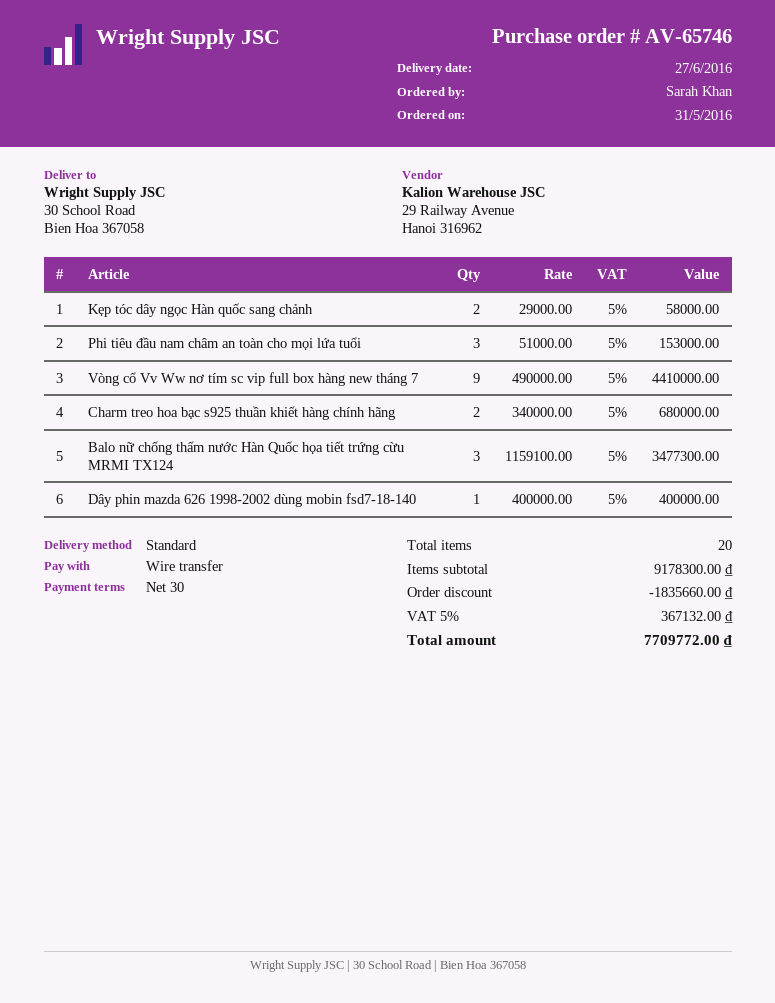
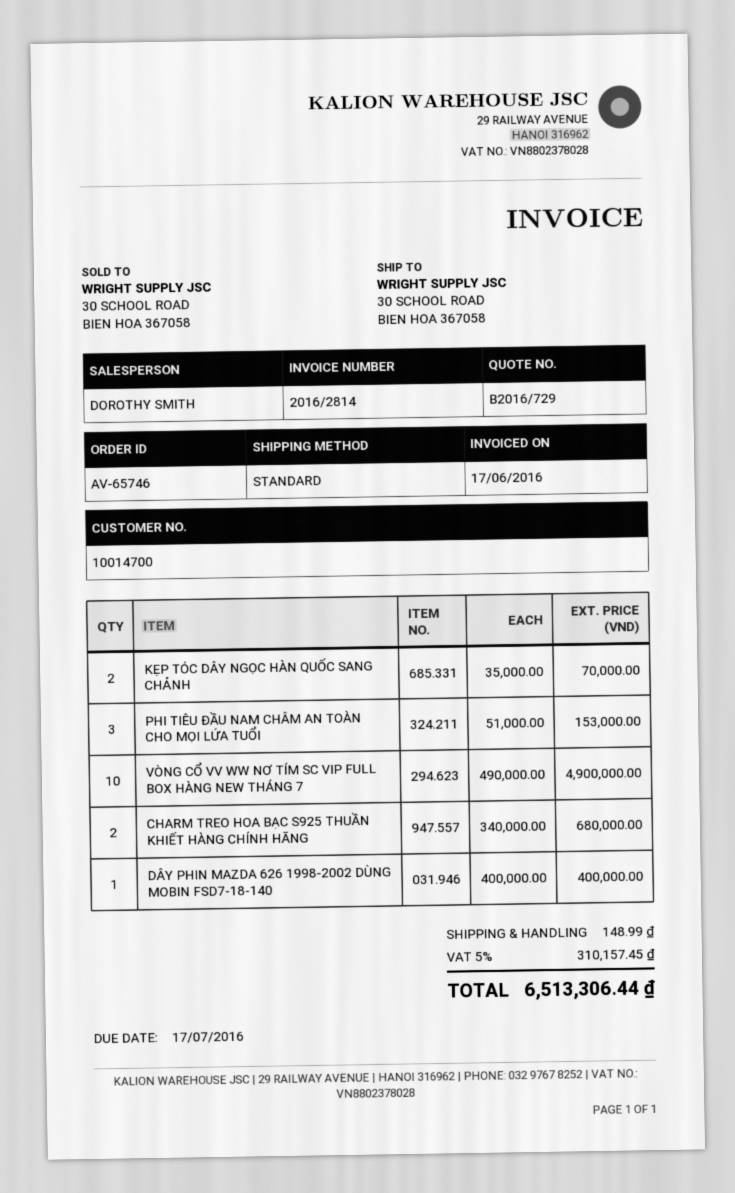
Kẹp tóc dây ngọc Hàn quốc sang chảnh: 2 x 29000.00 = 58000.00 -> 2 x 35000.00 = 70000.00
Vòng cổ Vv Ww nơ tím sc vip full box hàng new tháng 7: 9 x 490000.00 = 4410000.00 -> 10 x 490000.00 = 4900000.00
Balo nữ chống thấm nước Hàn Quốc họa tiết trứng cừu MRMI TX124: 3 x 1159100.00 = 3477300.00 -> none
discount: 1835660.00 -> none
shipping: none -> 148.99
tax: 5% = 367132.00 -> 5% = 310157.45
total: 7709772.00 -> 6513306.44

